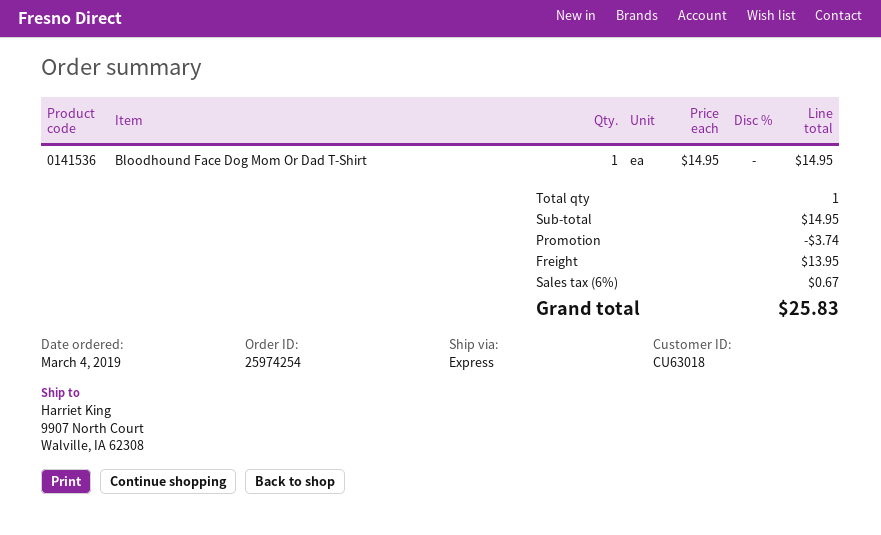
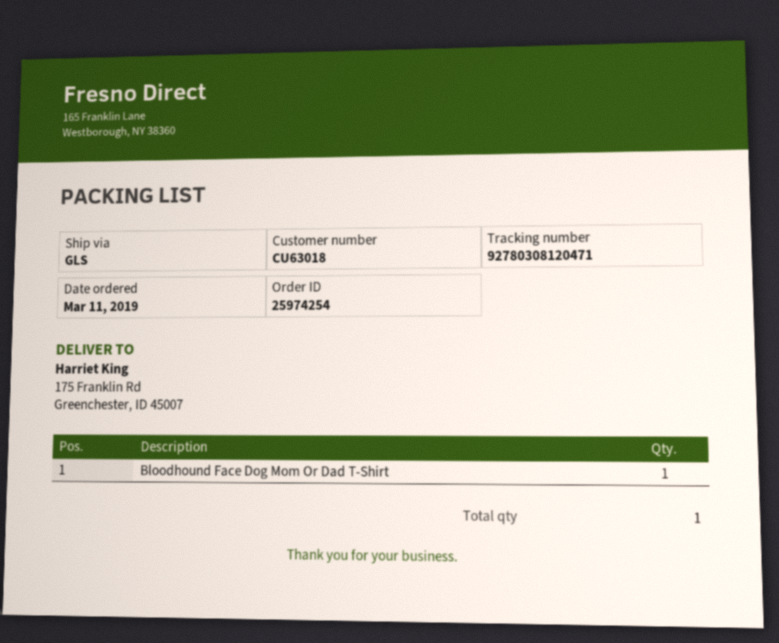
order date: 2019-03-04 -> 2019-03-11
shipping method: express -> GLS
ship to: 9907 North Court, Walville, IA 62308 -> 175 Franklin Rd, Greenchester, ID 45007

